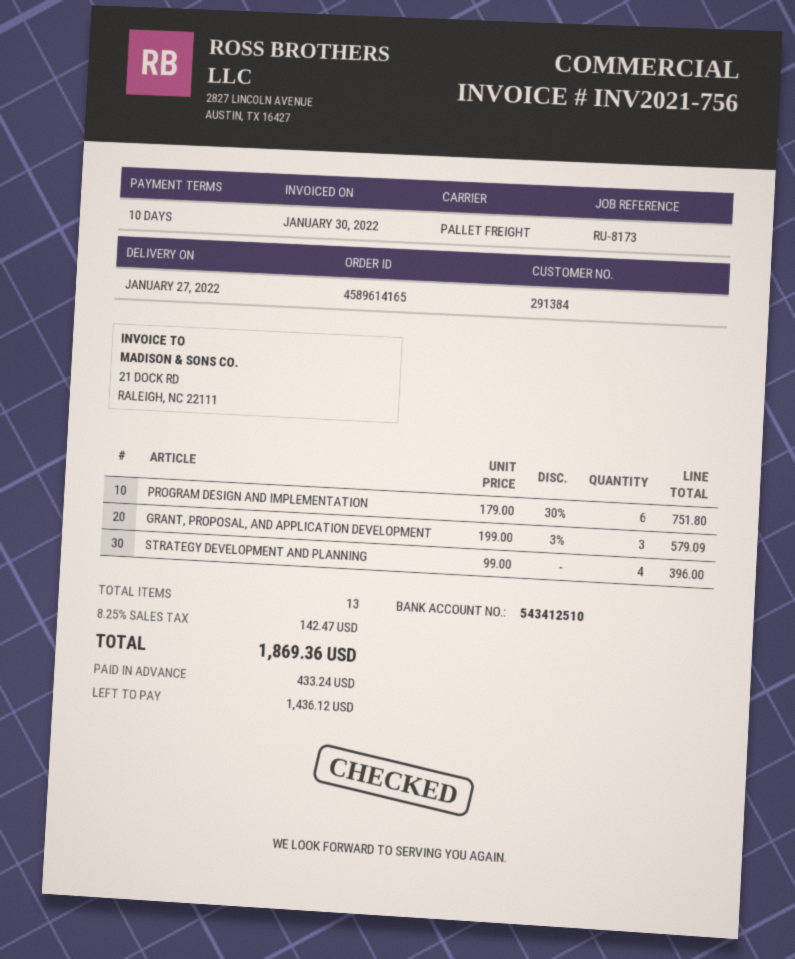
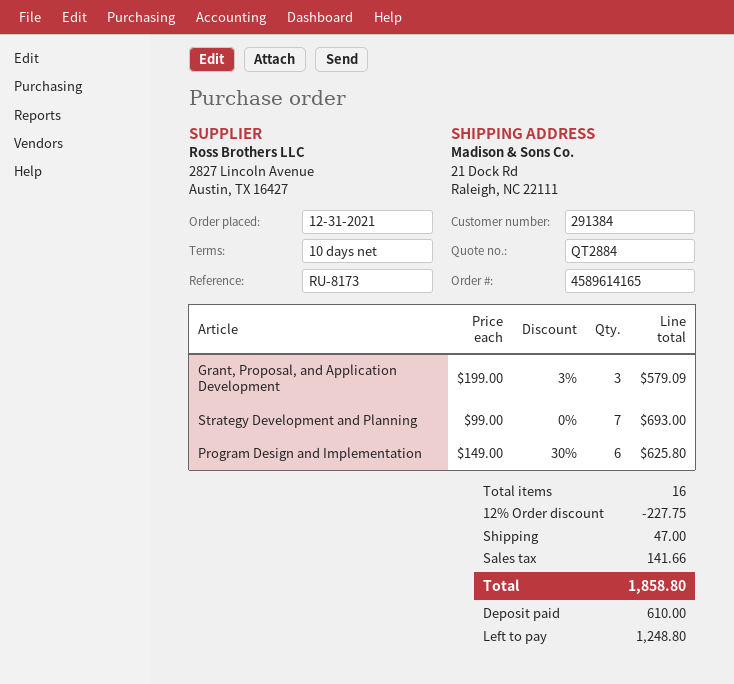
PROGRAM DESIGN AND IMPLEMENTATION: 6 x 179.00 - 30% = 751.80 -> 6 x 149.00 - 30% = 625.80
STRATEGY DEVELOPMENT AND PLANNING: 4 x 99.00 = 396.00 -> 7 x 99.00 = 693.00
total quantity: 13 -> 16
discount: none -> 12% = 227.75
shipping: none -> 47.00
tax: 142.47 -> 141.66
total: 1869.36 -> 1858.80
deposit: 433.24 -> 610.00
balance: 1436.12 -> 1248.80

